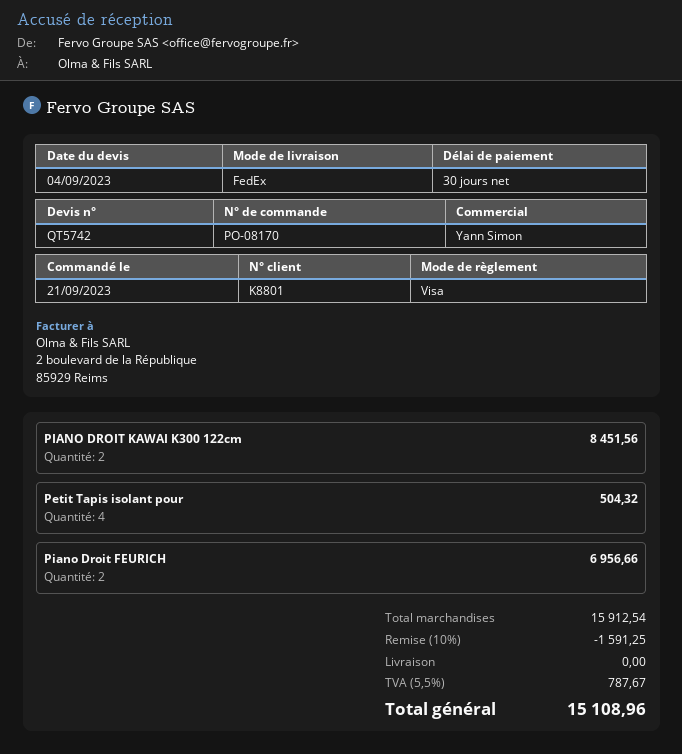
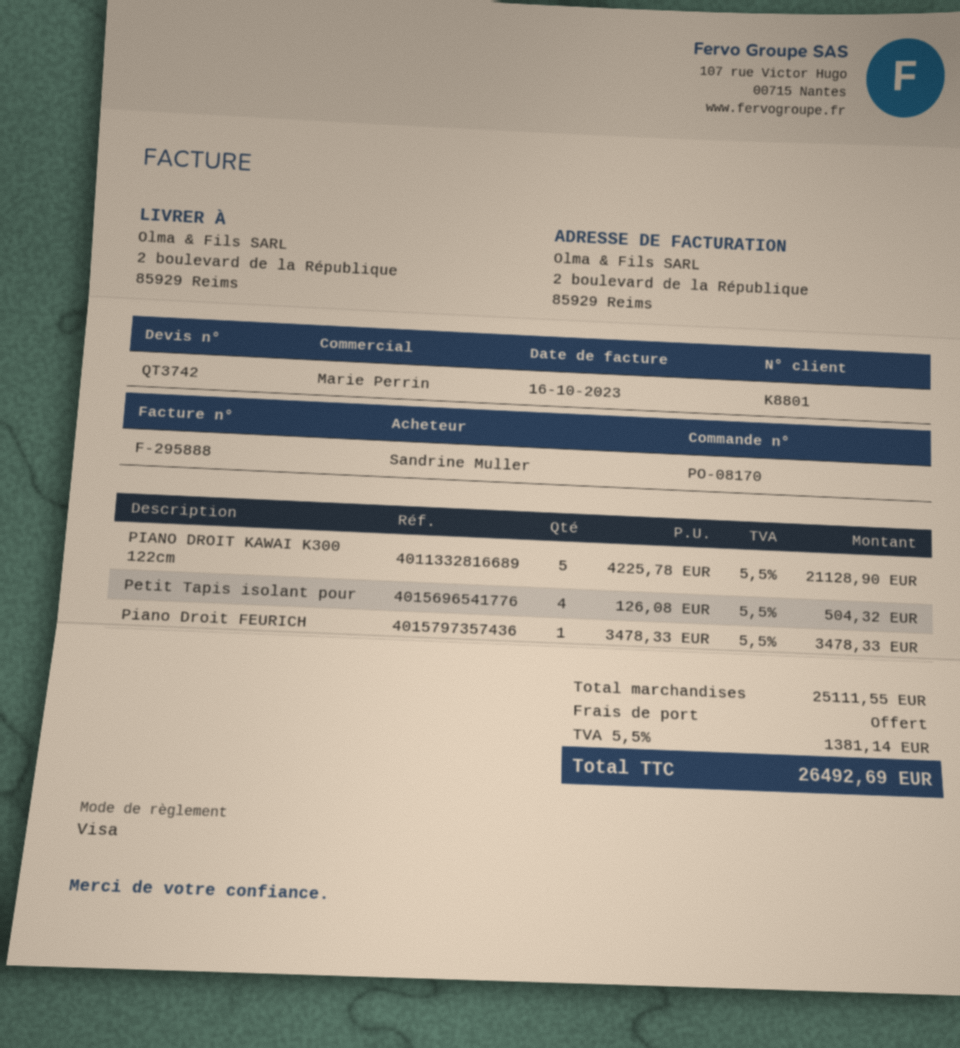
quote number: QT5742 -> QT3742
sales rep: Yann Simon -> Marie Perrin
PIANO DROIT KAWAI K300 122cm: 2 for 8451.56 -> 5 for 21128.90
Piano Droit FEURICH: 2 for 6956.66 -> 1 for 3478.33
subtotal: 15912.54 -> 25111.55
discount: 10% = 1591.25 -> none
tax: 5.5% = 787.67 -> 5.5% = 1381.14
total: 15108.96 -> 26492.69

